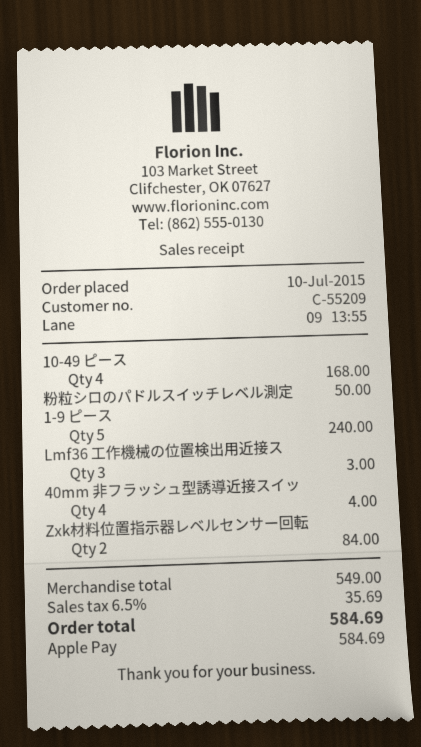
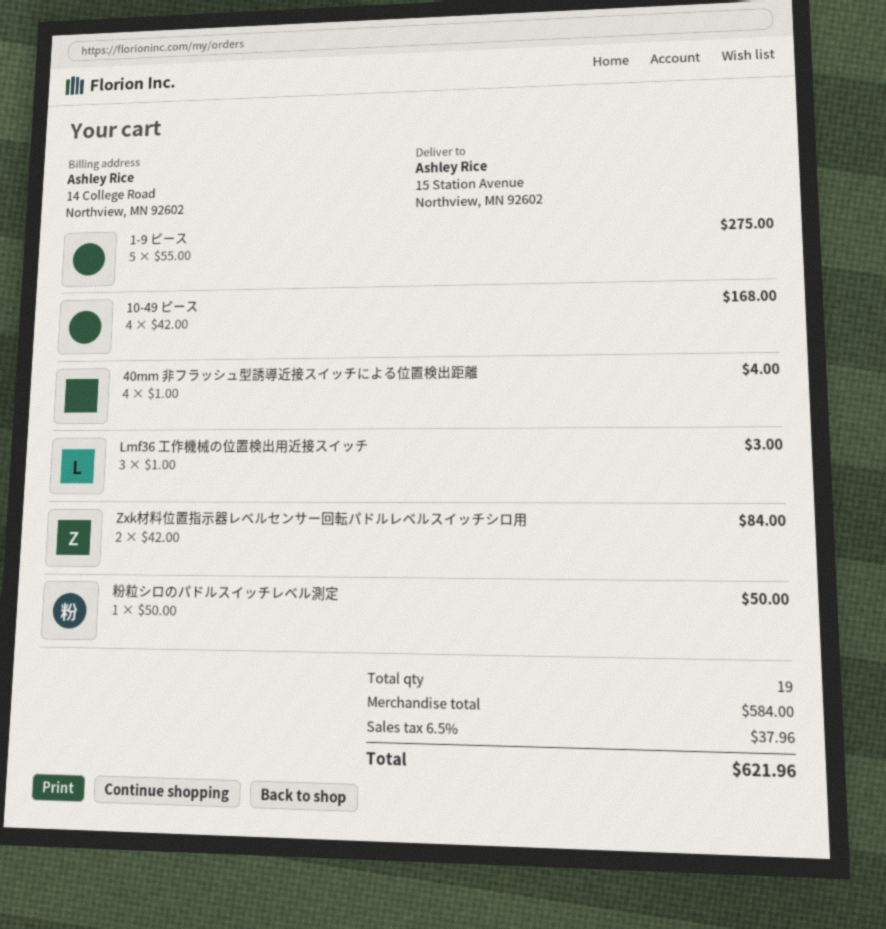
1-9 ピース: 5 for 240.00 -> 5 for 275.00
subtotal: 549.00 -> 584.00
tax: 6.5% = 35.69 -> 6.5% = 37.96
total: 584.69 -> 621.96

